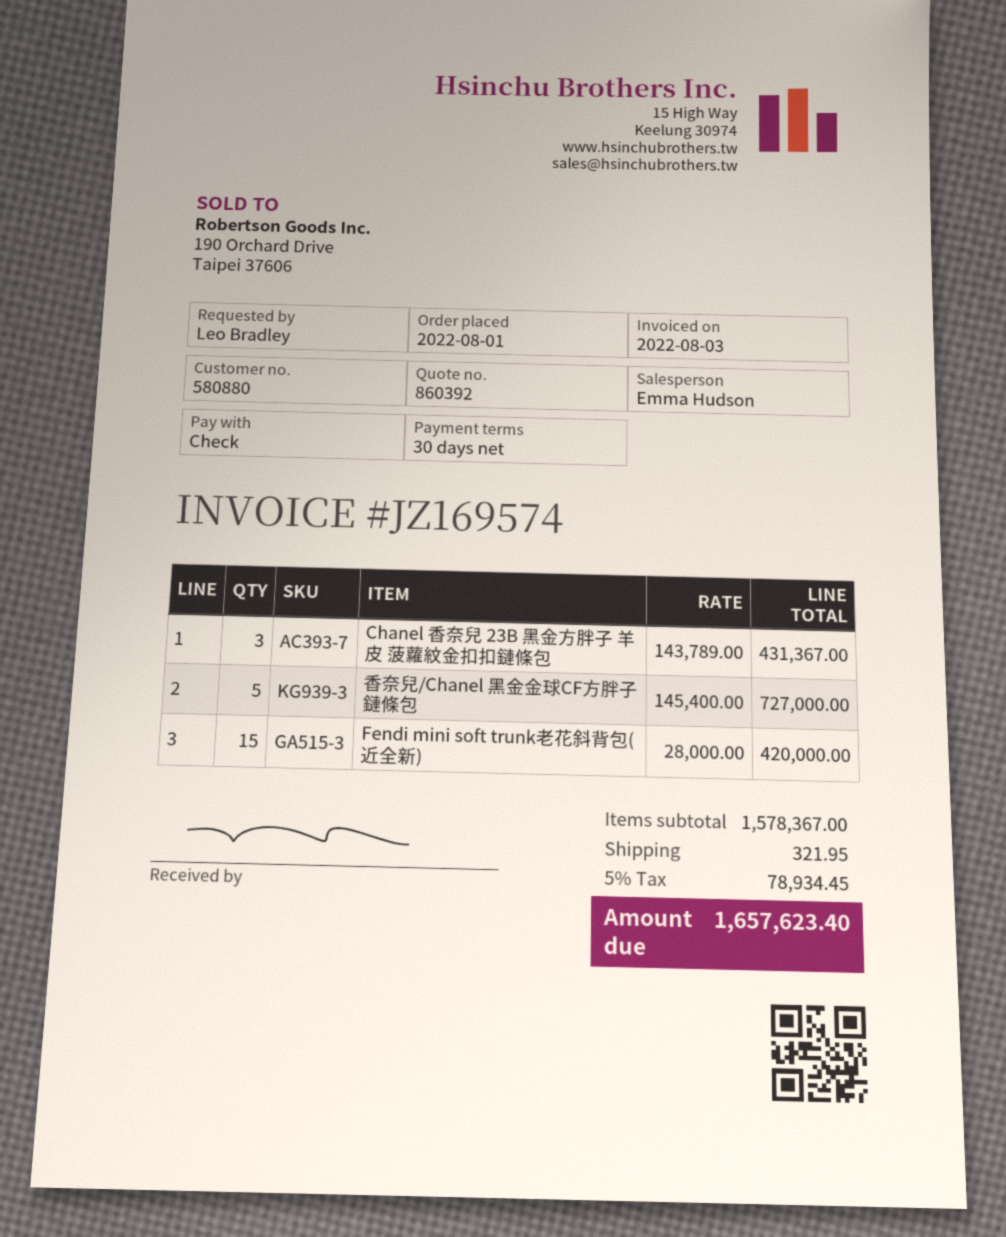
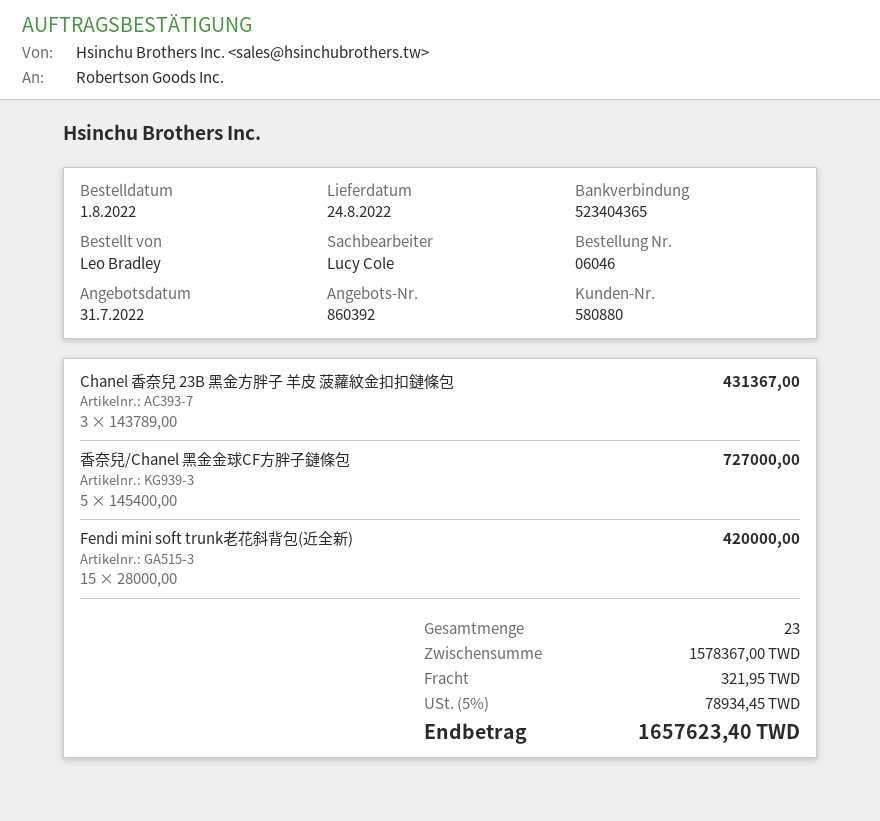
sales rep: Emma Hudson -> Lucy Cole

